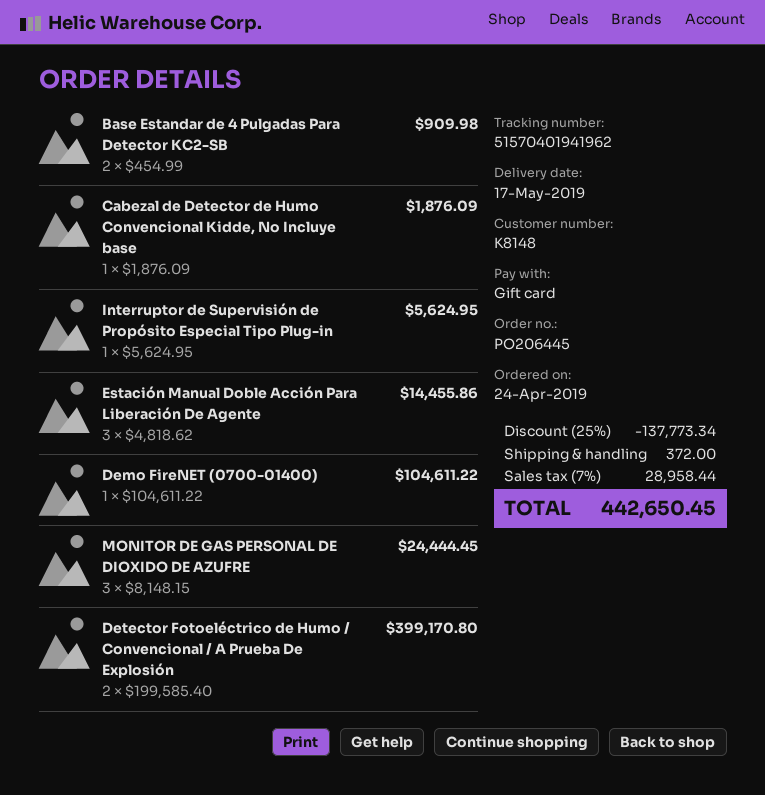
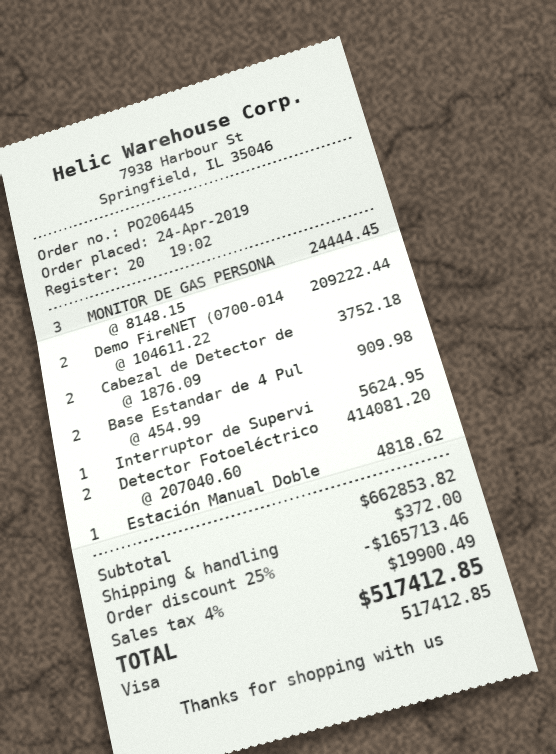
payment method: gift card -> Visa
Cabezal de Detector de Humo Convencional Kidde, No Incluye base: 1 x 1876.09 = 1876.09 -> 2 x 1876.09 = 3752.18
Estación Manual Doble Acción Para Liberación De Agente: 3 x 4818.62 = 14455.86 -> 1 x 4818.62 = 4818.62
Demo FireNET (0700-01400): 1 x 104611.22 = 104611.22 -> 2 x 104611.22 = 209222.44
Detector Fotoeléctrico de Humo / Convencional / A Prueba De Explosión: 2 x 199585.40 = 399170.80 -> 2 x 207040.60 = 414081.20
discount: 25% = 137773.34 -> 25% = 165713.46
tax: 7% = 28958.44 -> 4% = 19900.49
total: 442650.45 -> 517412.85

